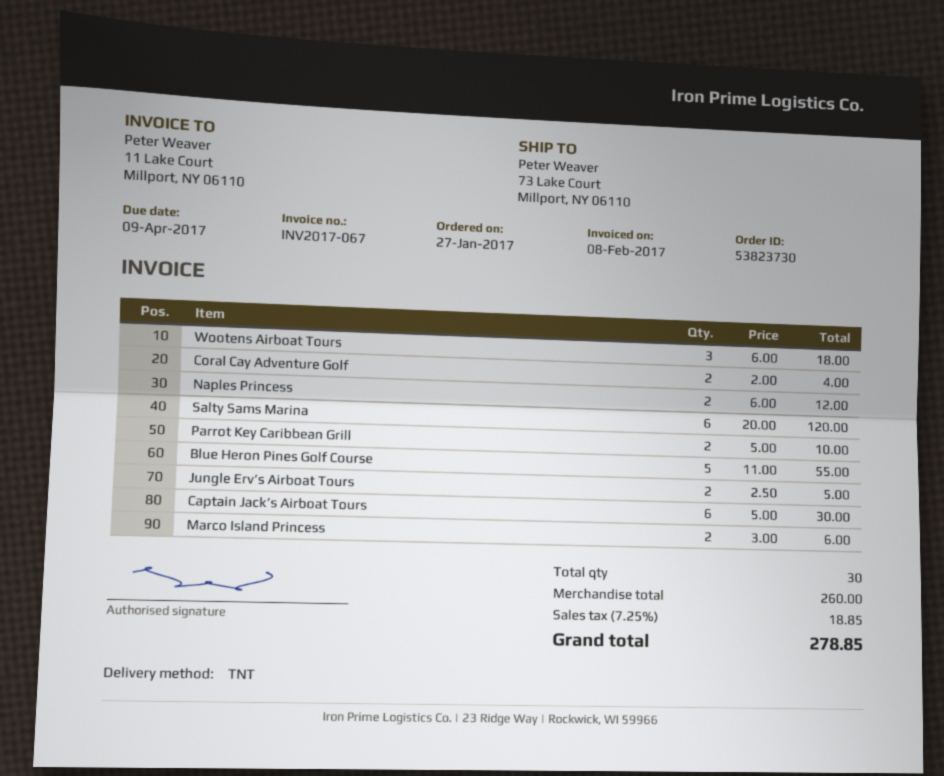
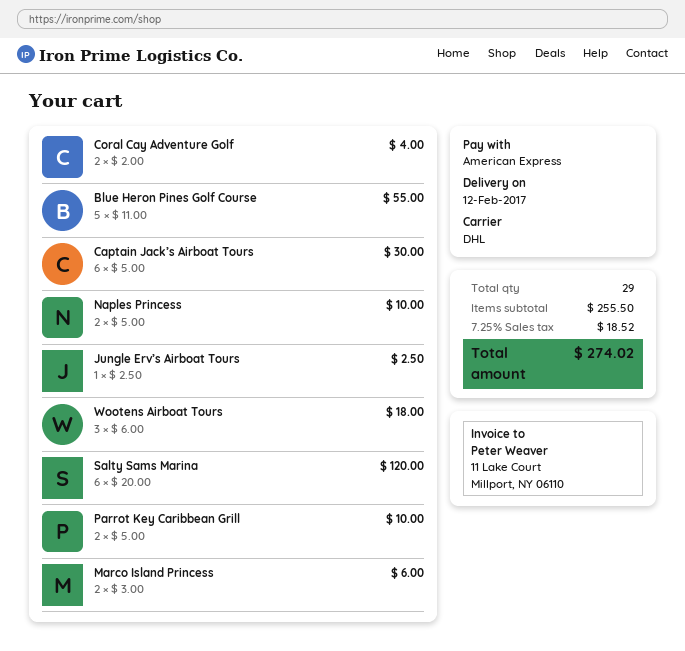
shipping method: TNT -> DHL
Naples Princess: 2 x 6.00 = 12.00 -> 2 x 5.00 = 10.00
Jungle Erv’s Airboat Tours: 2 x 2.50 = 5.00 -> 1 x 2.50 = 2.50
total quantity: 30 -> 29
subtotal: 260.00 -> 255.50
tax: 7.25% = 18.85 -> 7.25% = 18.52
total: 278.85 -> 274.02

